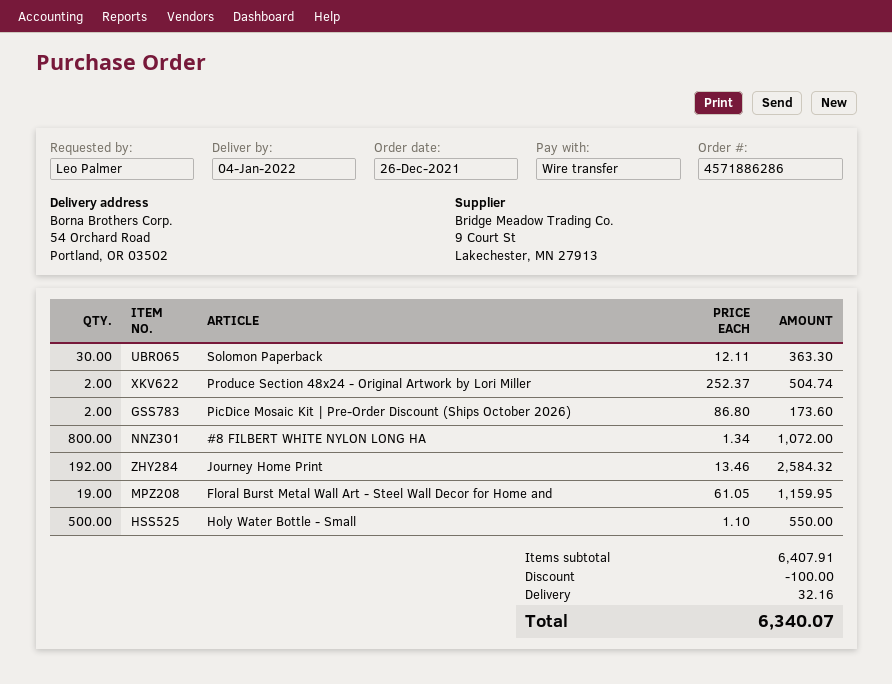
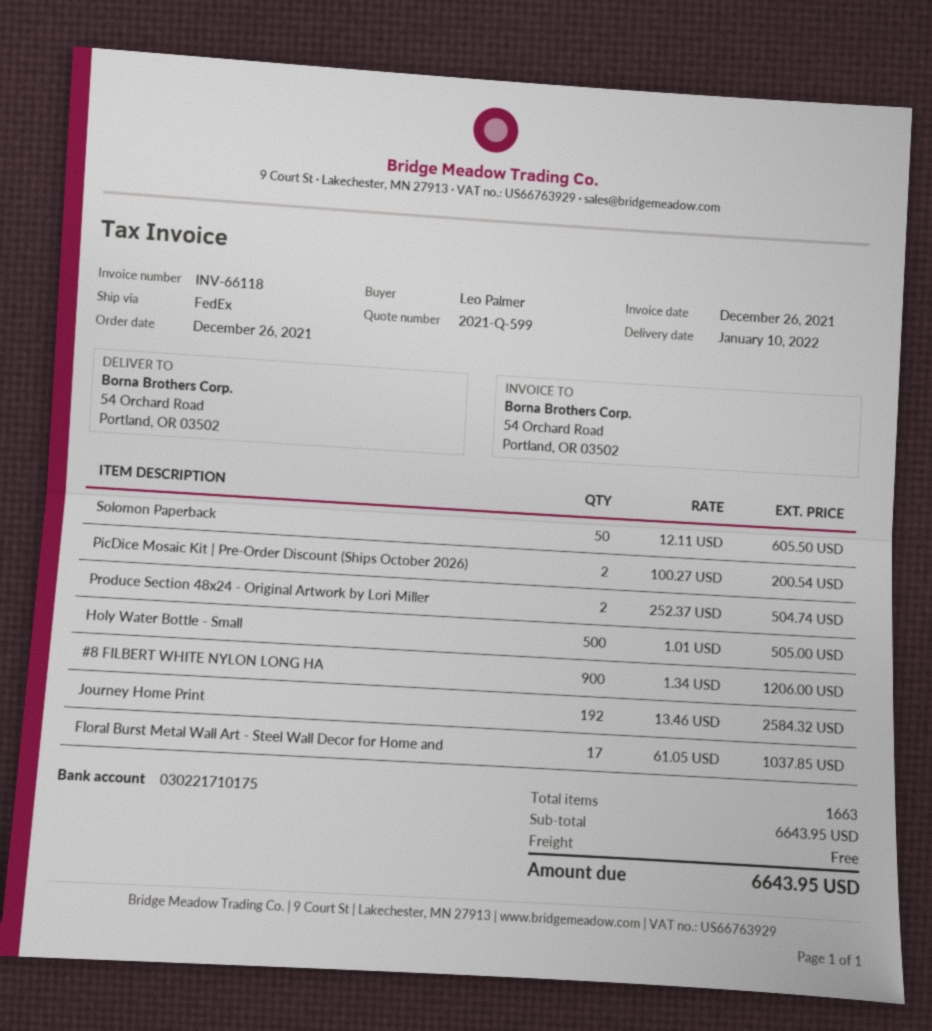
delivery date: 2022-01-04 -> 2022-01-10
Solomon Paperback: 30 x 12.11 = 363.30 -> 50 x 12.11 = 605.50
PicDice Mosaic Kit | Pre-Order Discount (Ships October 2026): 2 x 86.80 = 173.60 -> 2 x 100.27 = 200.54
#8 FILBERT WHITE NYLON LONG HA: 800 x 1.34 = 1072.00 -> 900 x 1.34 = 1206.00
Floral Burst Metal Wall Art - Steel Wall Decor for Home and: 19 x 61.05 = 1159.95 -> 17 x 61.05 = 1037.85
Holy Water Bottle - Small: 500 x 1.10 = 550.00 -> 500 x 1.01 = 505.00
subtotal: 6407.91 -> 6643.95
discount: 100.00 -> none
shipping: 32.16 -> 0.00
total: 6340.07 -> 6643.95

